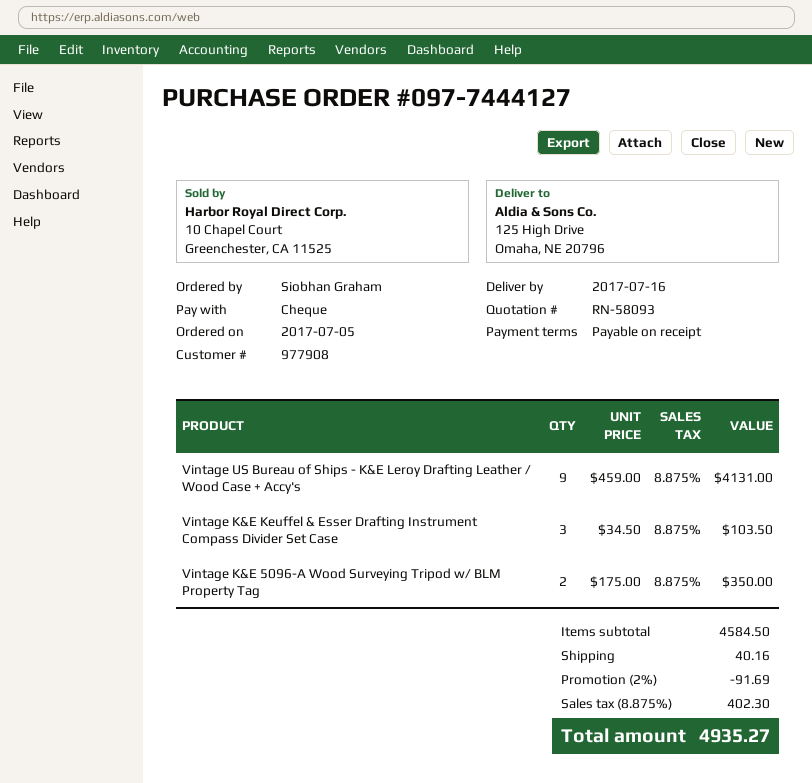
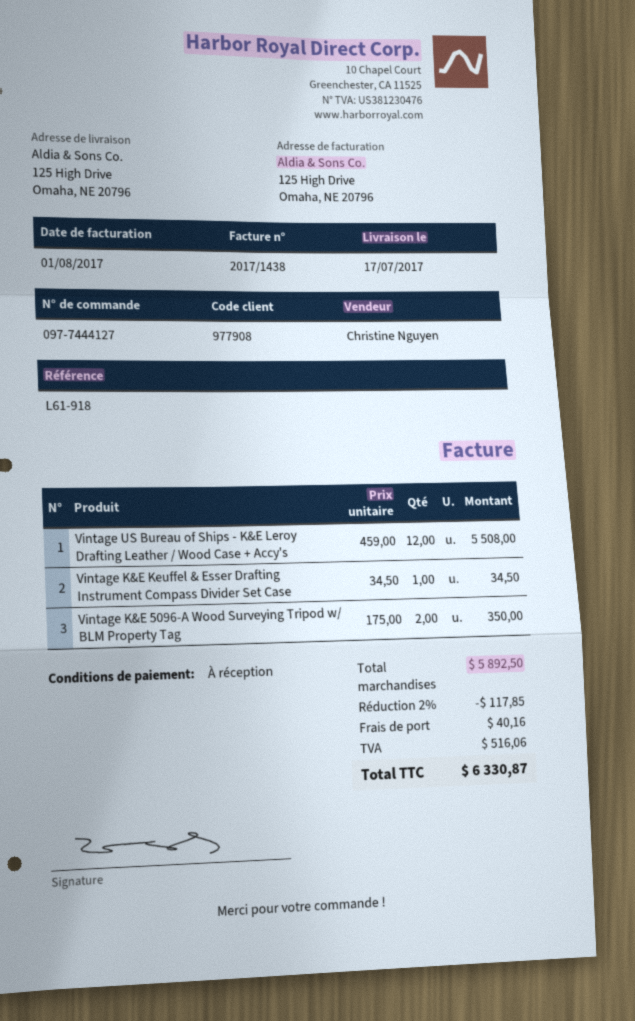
delivery date: 2017-07-16 -> 2017-07-17
Vintage US Bureau of Ships - K&E Leroy Drafting Leather / Wood Case + Accy's: 9 x 459.00 = 4131.00 -> 12 x 459.00 = 5508.00
Vintage K&E Keuffel & Esser Drafting Instrument Compass Divider Set Case: 3 x 34.50 = 103.50 -> 1 x 34.50 = 34.50
subtotal: 4584.50 -> 5892.50
discount: 2% = 91.69 -> 2% = 117.85
tax: 402.30 -> 516.06
total: 4935.27 -> 6330.87

